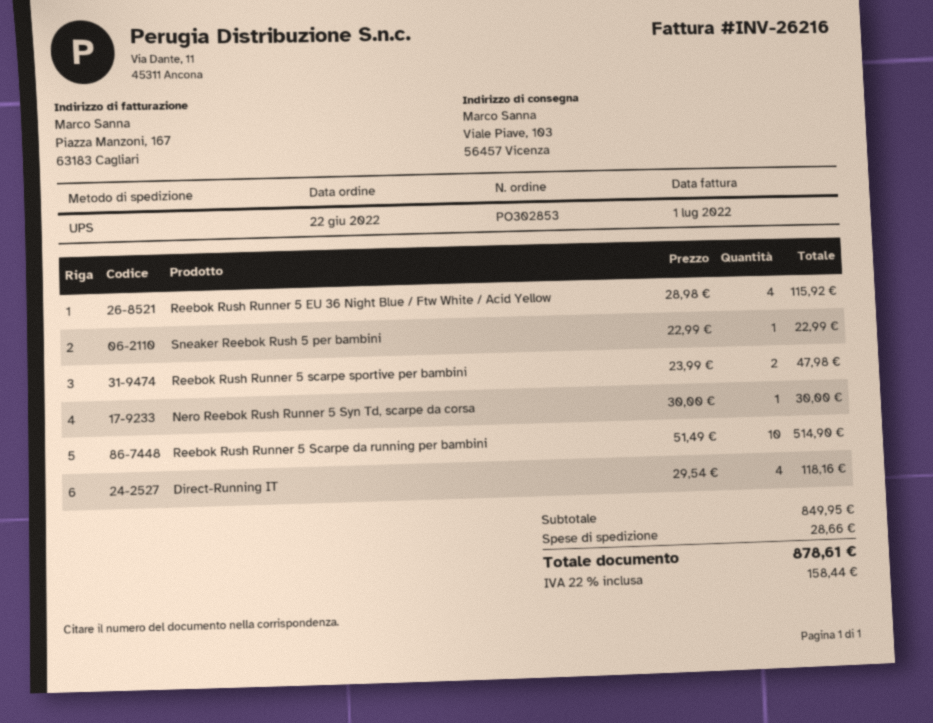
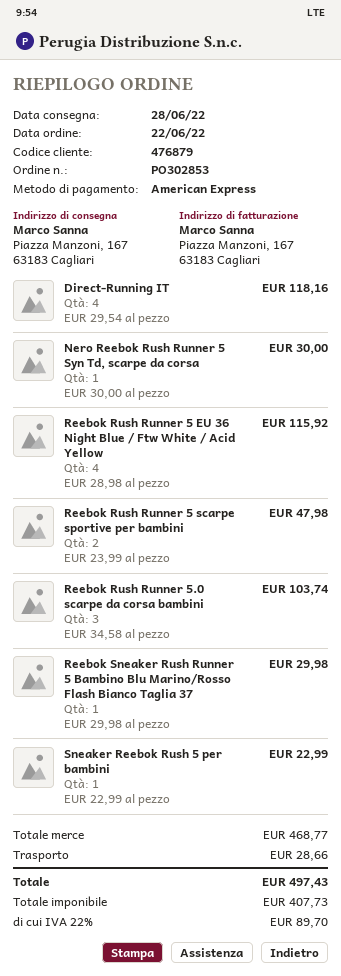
ship to: Viale Piave, 103, 56457 Vicenza -> Piazza Manzoni, 167, 63183 Cagliari
Reebok Rush Runner 5 Scarpe da running per bambini: 10 x 51.49 = 514.90 -> none
Reebok Rush Runner 5.0 scarpe da corsa bambini: none -> 3 x 34.58 = 103.74
Reebok Sneaker Rush Runner 5 Bambino Blu Marino/Rosso Flash Bianco Taglia 37: none -> 1 x 29.98 = 29.98
subtotal: 849.95 -> 468.77
tax: 22% = 158.44 -> 22% = 89.70
total: 878.61 -> 497.43

